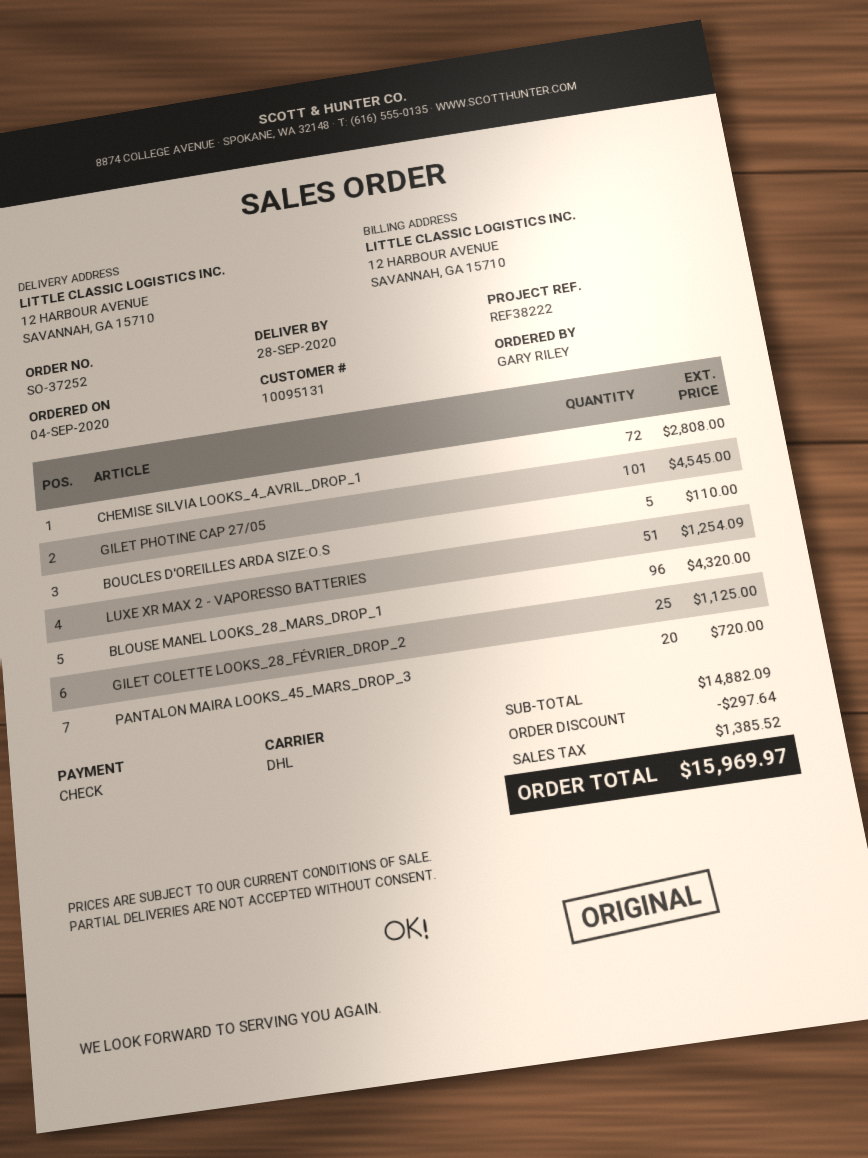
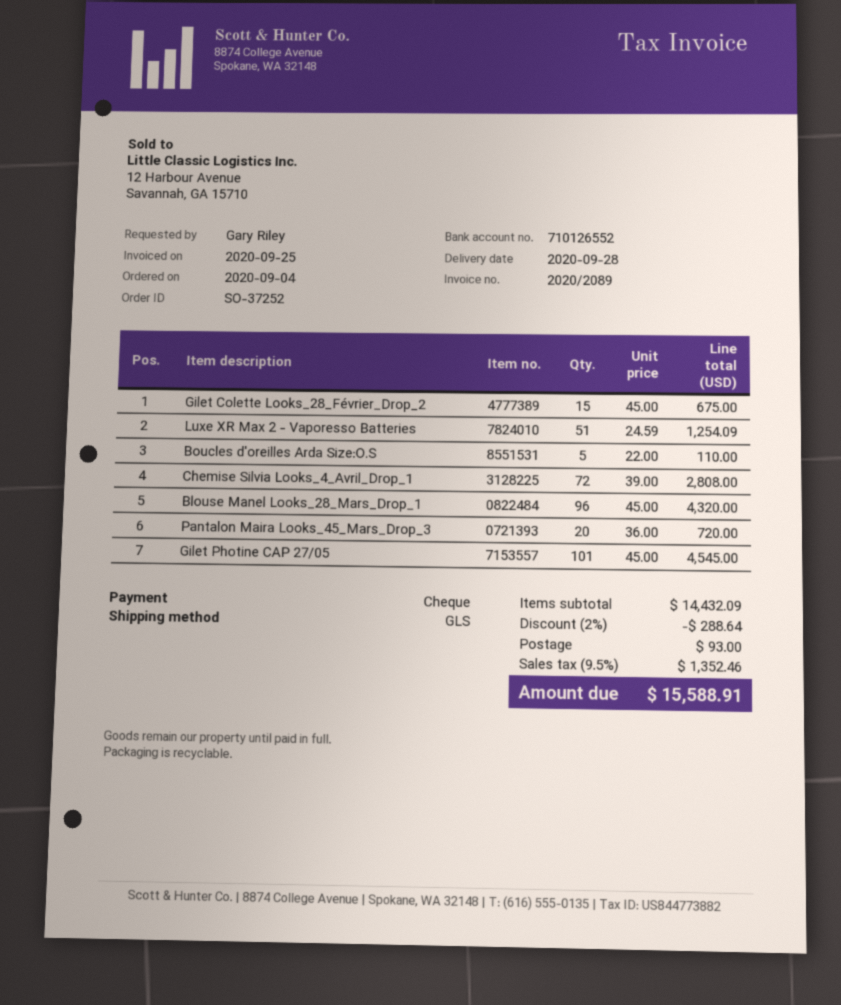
shipping method: DHL -> GLS
GILET COLETTE LOOKS_28_FÉVRIER_DROP_2: 25 for 1125.00 -> 15 for 675.00
subtotal: 14882.09 -> 14432.09
discount: 297.64 -> 288.64
shipping: none -> 93.00
tax: 1385.52 -> 1352.46
total: 15969.97 -> 15588.91

